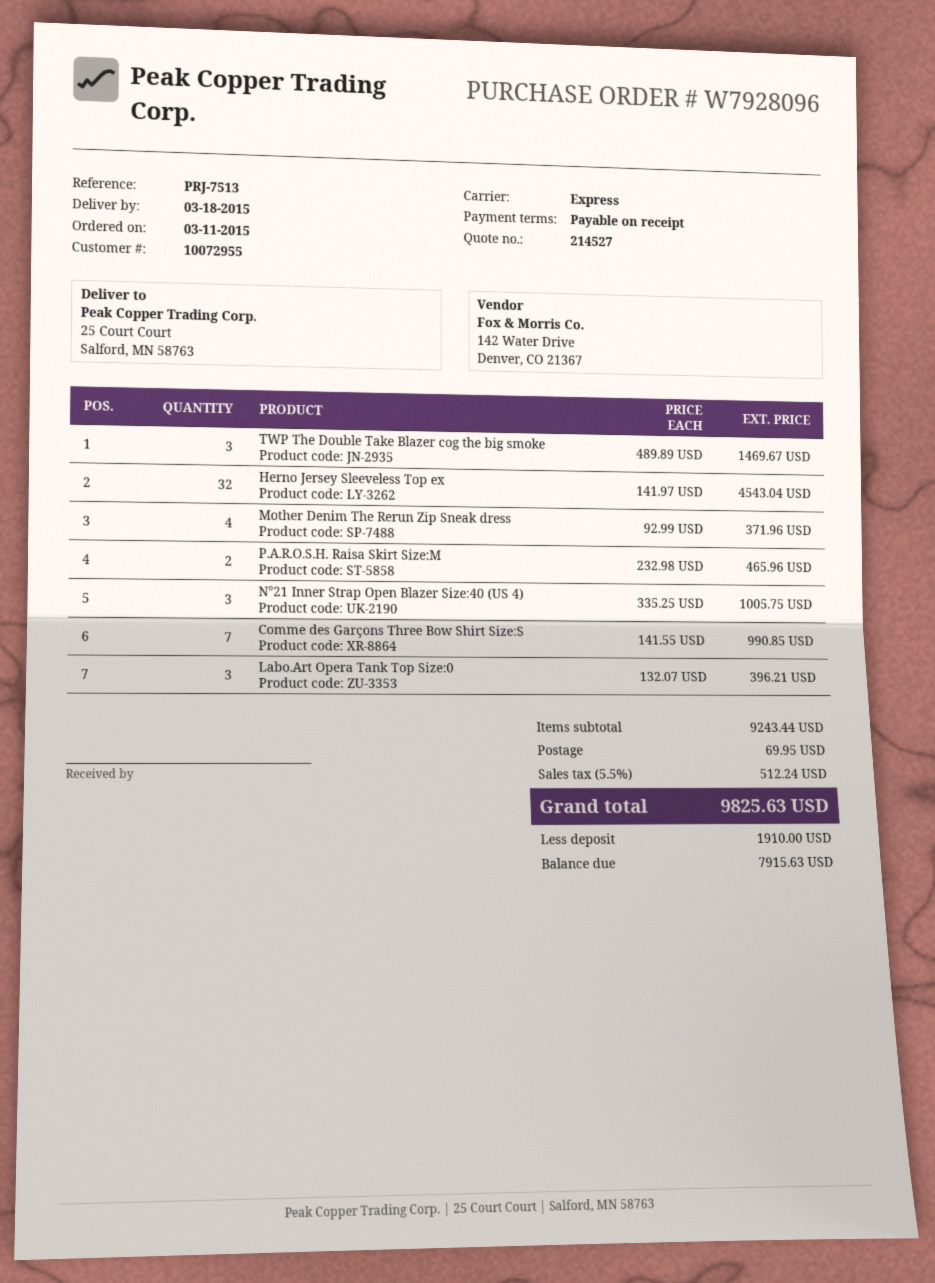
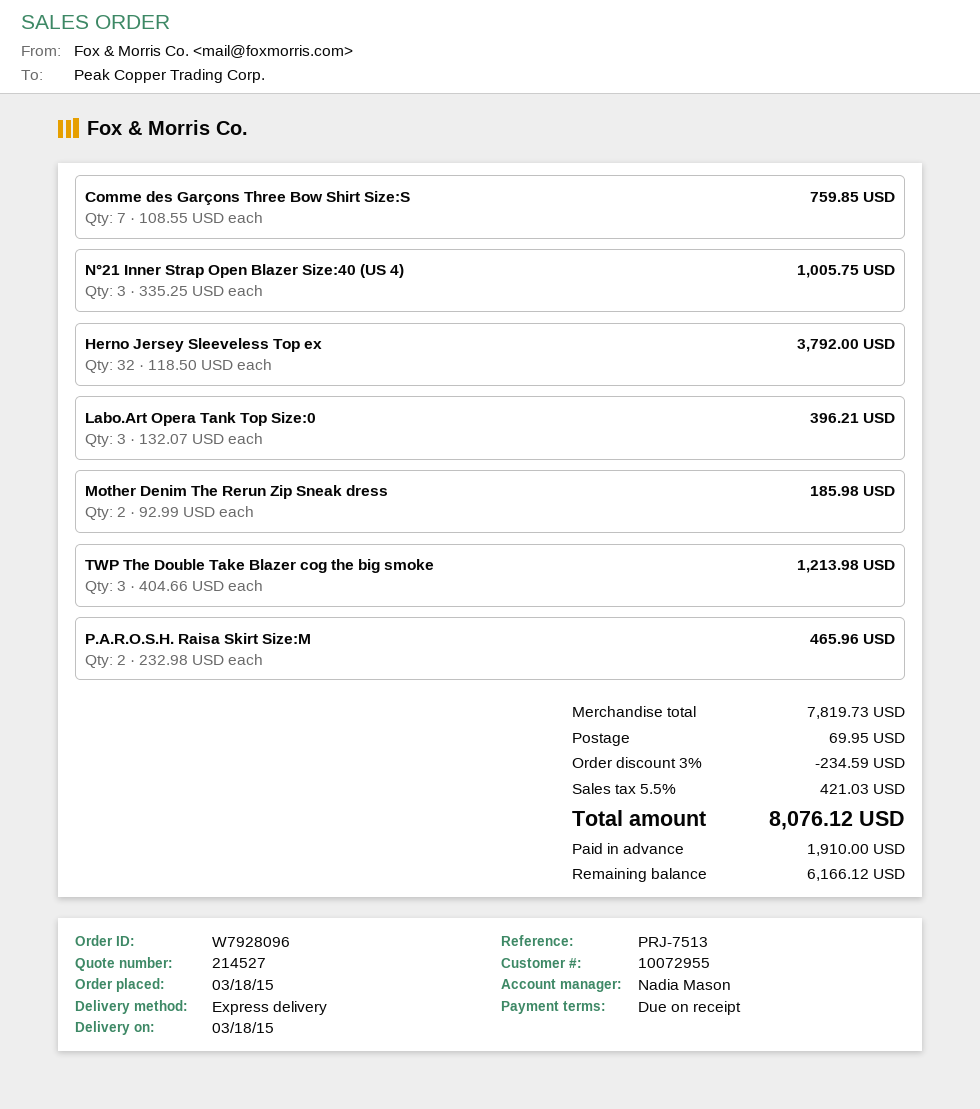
order date: 2015-03-11 -> 2015-03-18
TWP The Double Take Blazer cog the big smoke: 3 x 489.89 = 1469.67 -> 3 x 404.66 = 1213.98
Herno Jersey Sleeveless Top ex: 32 x 141.97 = 4543.04 -> 32 x 118.50 = 3792.00
Mother Denim The Rerun Zip Sneak dress: 4 x 92.99 = 371.96 -> 2 x 92.99 = 185.98
Comme des Garçons Three Bow Shirt Size:S: 7 x 141.55 = 990.85 -> 7 x 108.55 = 759.85
subtotal: 9243.44 -> 7819.73
discount: none -> 3% = 234.59
tax: 5.5% = 512.24 -> 5.5% = 421.03
total: 9825.63 -> 8076.12
balance: 7915.63 -> 6166.12

